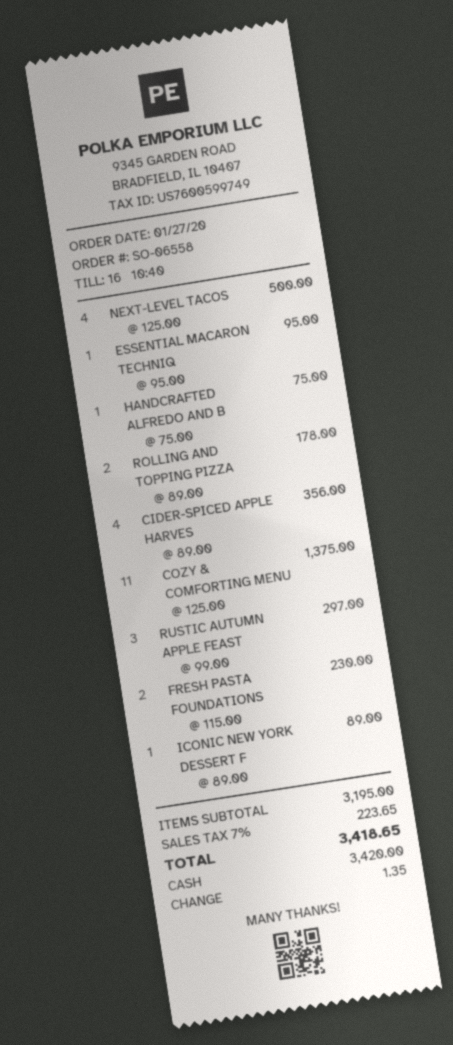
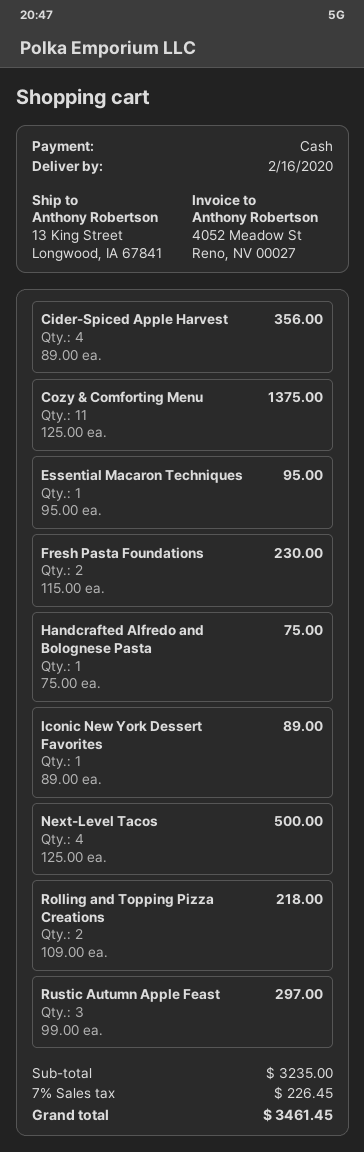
ROLLING AND TOPPING PIZZA: 2 x 89.00 = 178.00 -> 2 x 109.00 = 218.00
subtotal: 3195.00 -> 3235.00
tax: 7% = 223.65 -> 7% = 226.45
total: 3418.65 -> 3461.45

